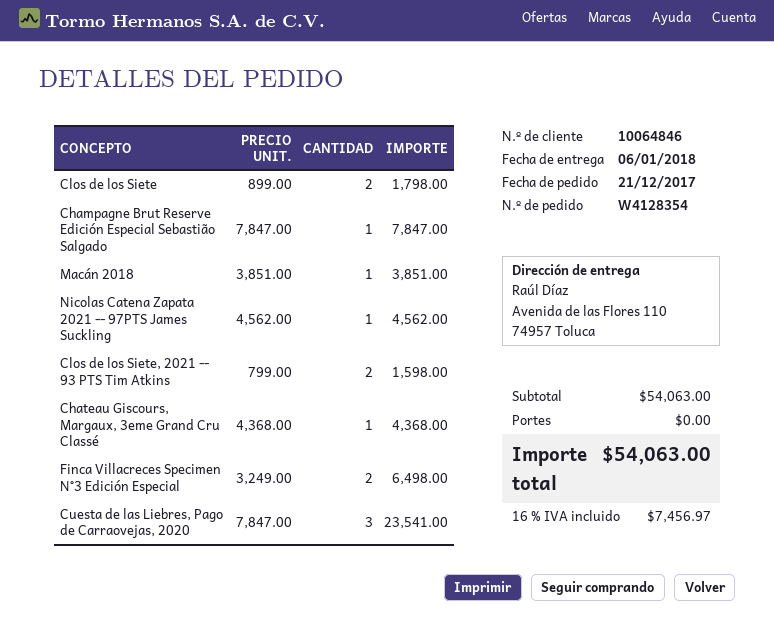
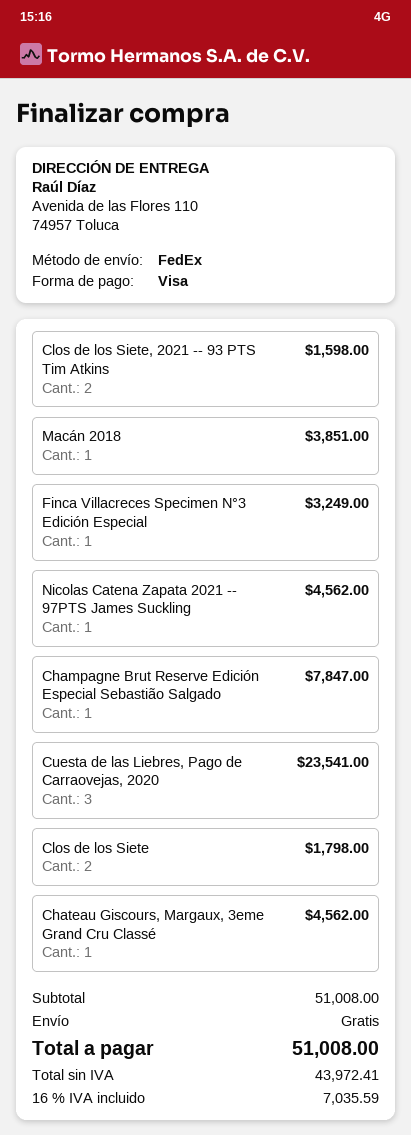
Chateau Giscours, Margaux, 3eme Grand Cru Classé: 1 for 4368.00 -> 1 for 4562.00
Finca Villacreces Specimen N°3 Edición Especial: 2 for 6498.00 -> 1 for 3249.00
subtotal: 54063.00 -> 51008.00
tax: 16% = 7456.97 -> 16% = 7035.59
total: 54063.00 -> 51008.00

